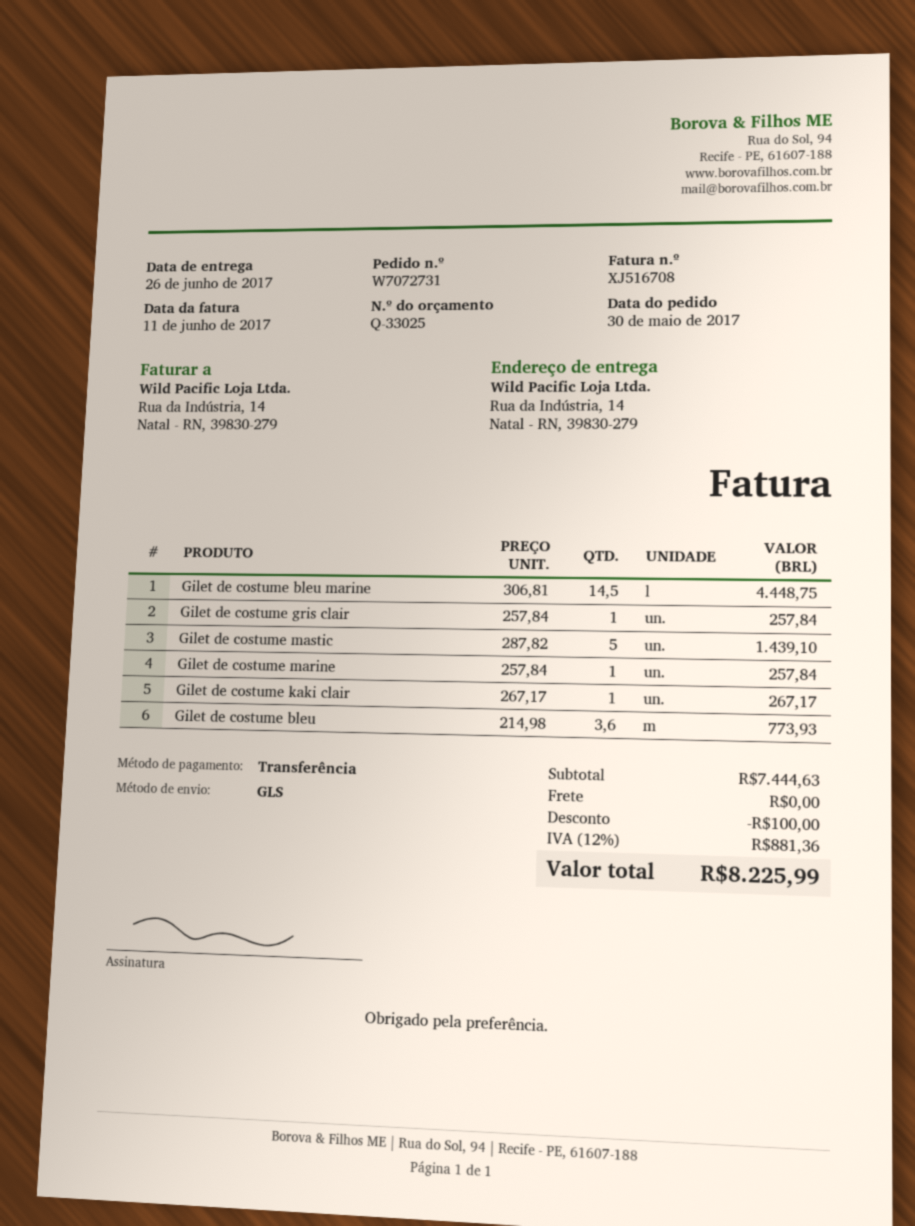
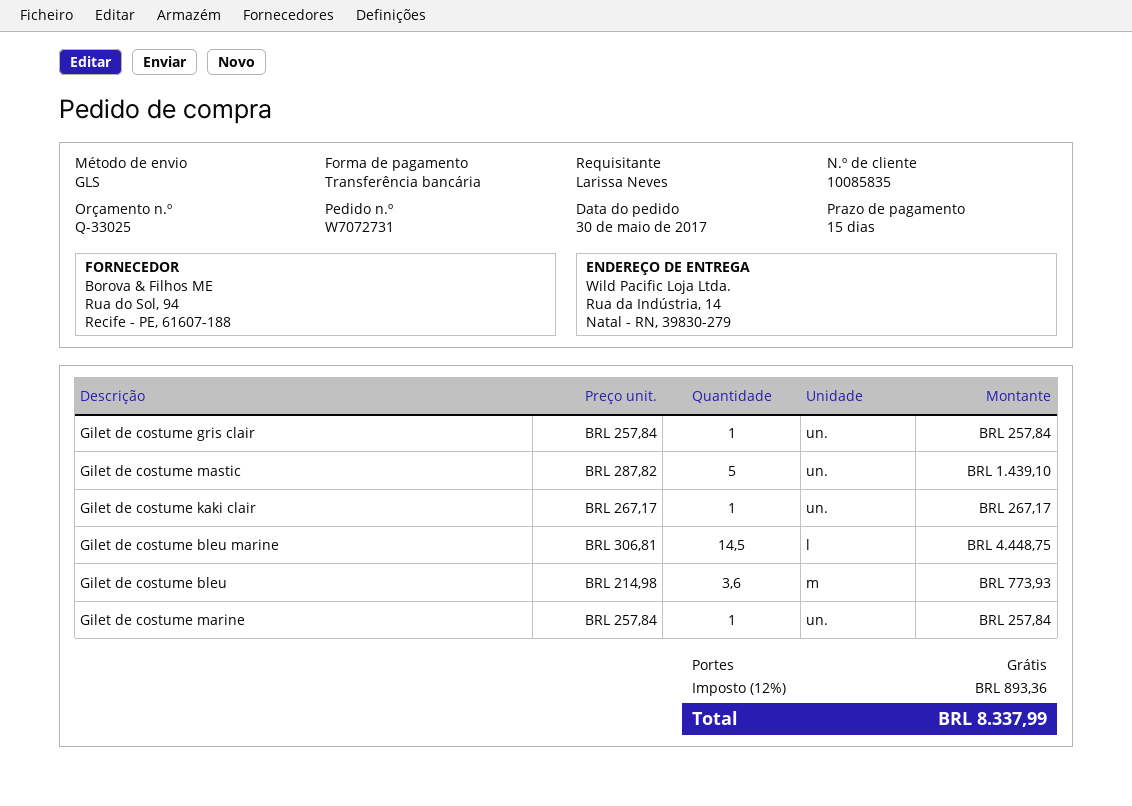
discount: 100.00 -> none
tax: 12% = 881.36 -> 12% = 893.36
total: 8225.99 -> 8337.99

